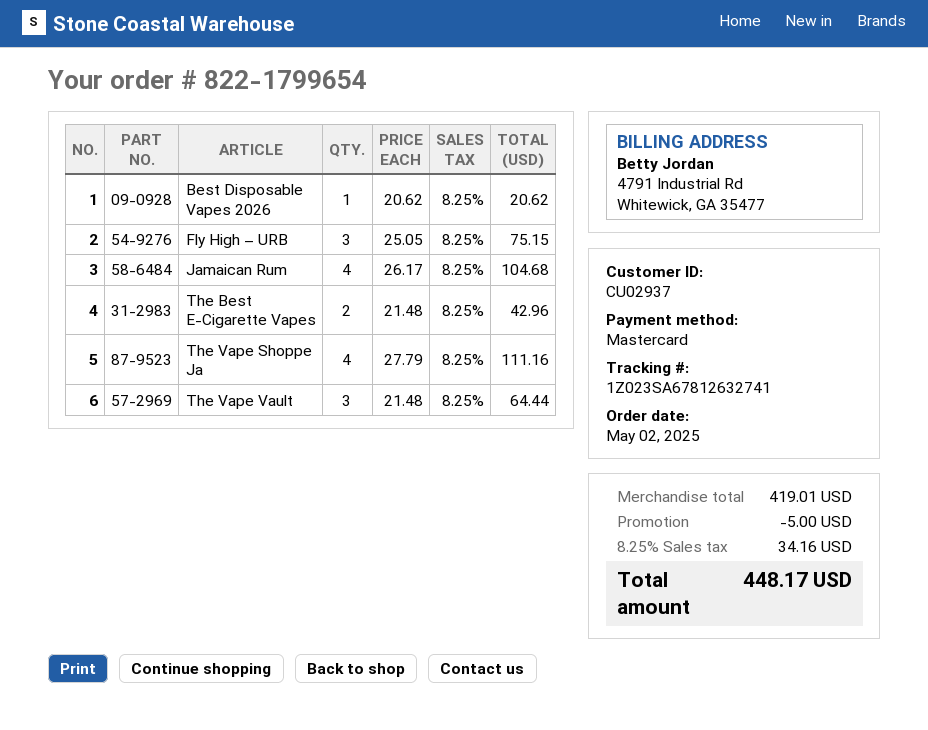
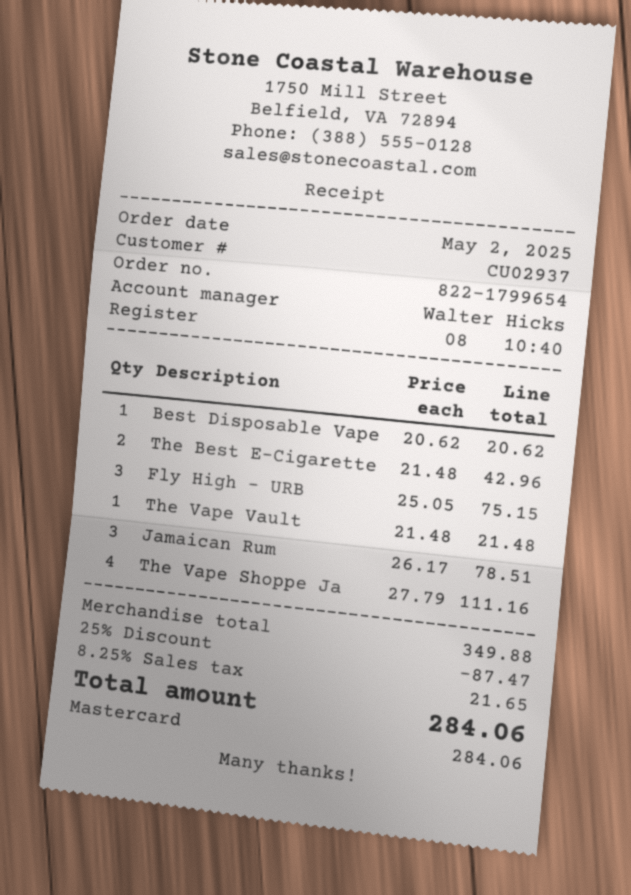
Jamaican Rum: 4 x 26.17 = 104.68 -> 3 x 26.17 = 78.51
The Vape Vault: 3 x 21.48 = 64.44 -> 1 x 21.48 = 21.48
subtotal: 419.01 -> 349.88
discount: 5.00 -> 87.47
tax: 8.25% = 34.16 -> 8.25% = 21.65
total: 448.17 -> 284.06

